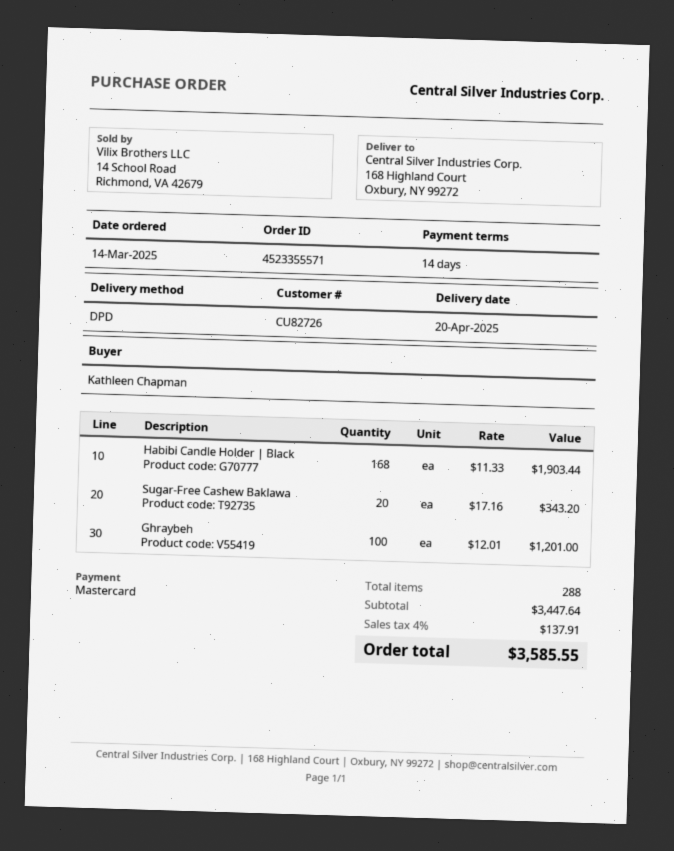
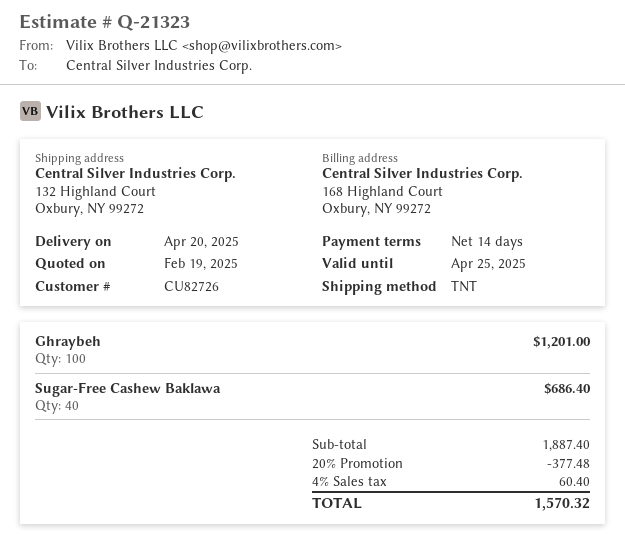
shipping method: DPD -> TNT
ship to: 168 Highland Court, Oxbury, NY 99272 -> 132 Highland Court, Oxbury, NY 99272
Habibi Candle Holder | Black: 168 for 1903.44 -> none
Sugar-Free Cashew Baklawa: 20 for 343.20 -> 40 for 686.40
subtotal: 3447.64 -> 1887.40
discount: none -> 20% = 377.48
tax: 4% = 137.91 -> 4% = 60.40
total: 3585.55 -> 1570.32

